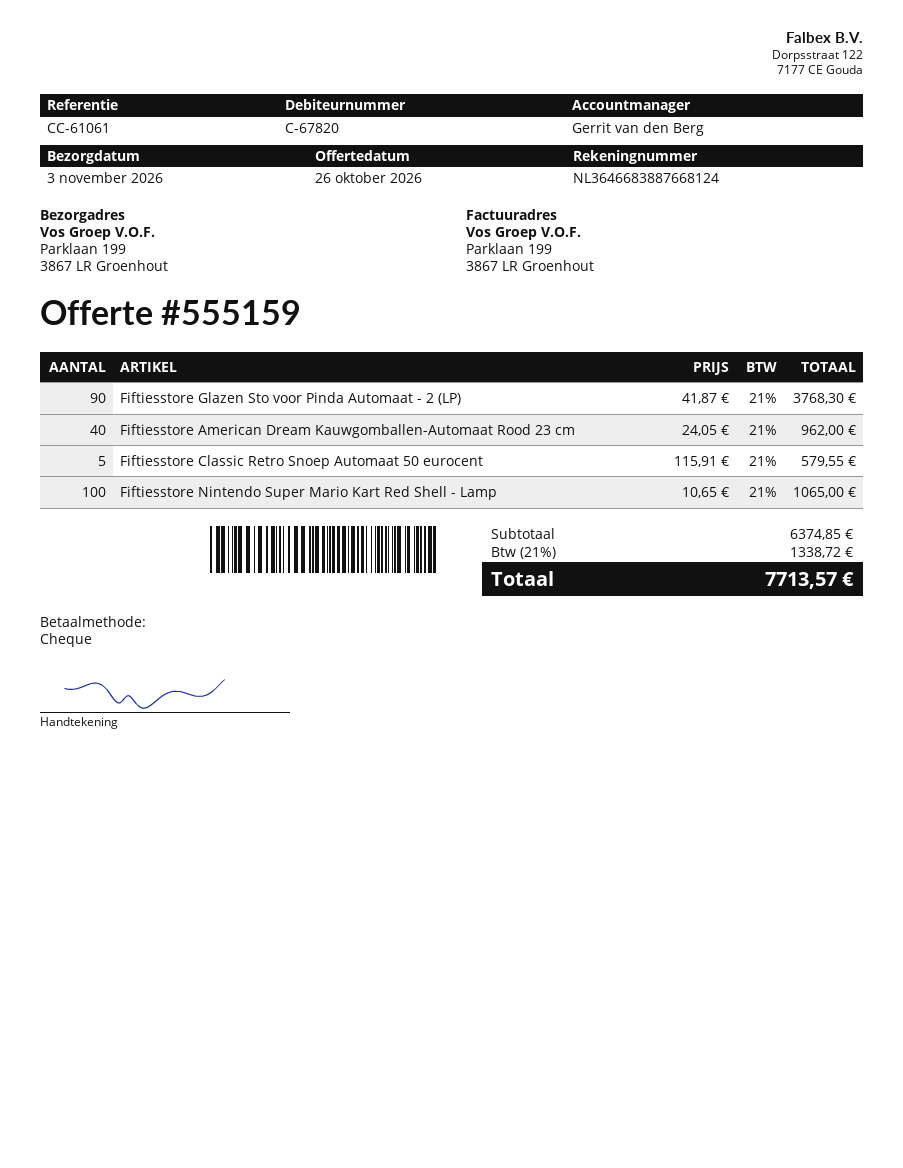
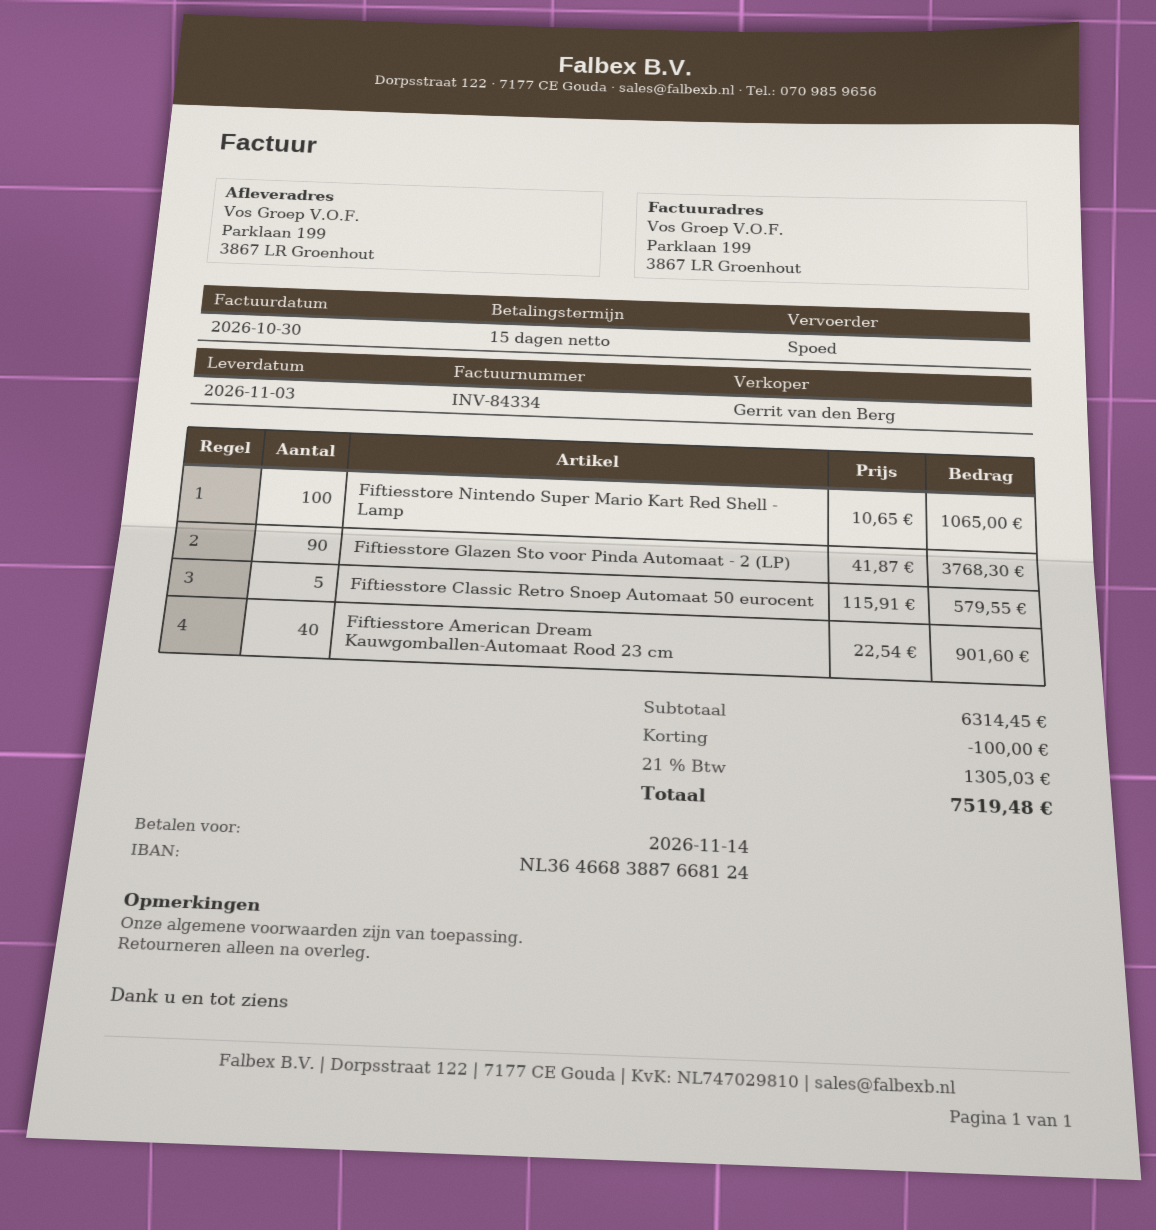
Fiftiesstore American Dream Kauwgomballen-Automaat Rood 23 cm: 40 x 24.05 = 962.00 -> 40 x 22.54 = 901.60
subtotal: 6374.85 -> 6314.45
discount: none -> 100.00
tax: 21% = 1338.72 -> 21% = 1305.03
total: 7713.57 -> 7519.48

